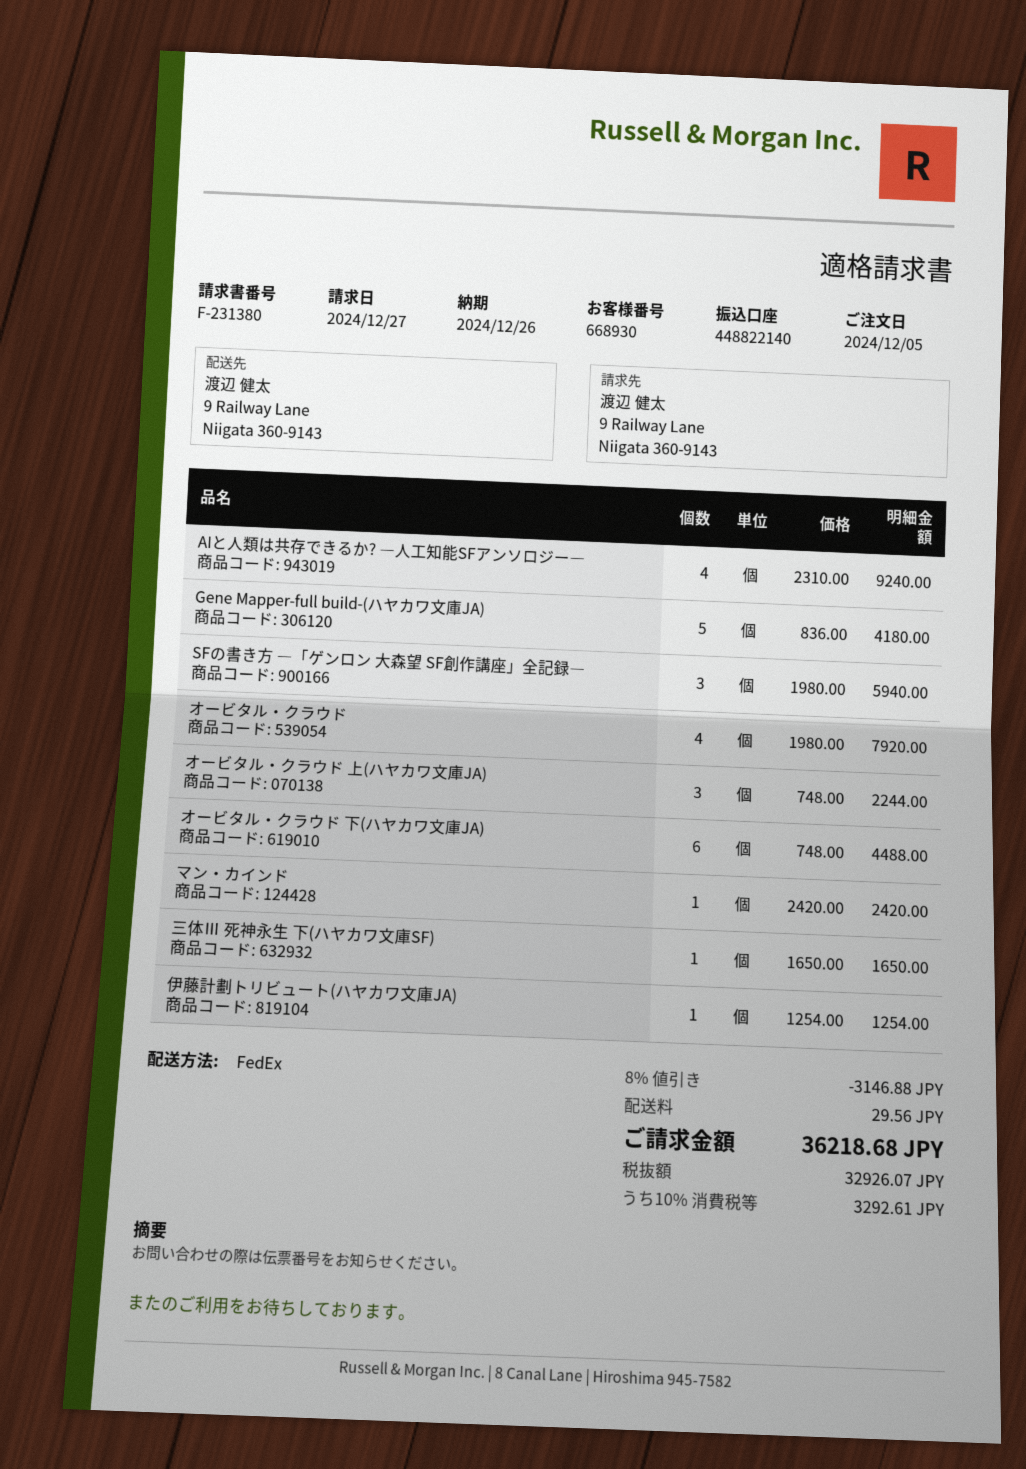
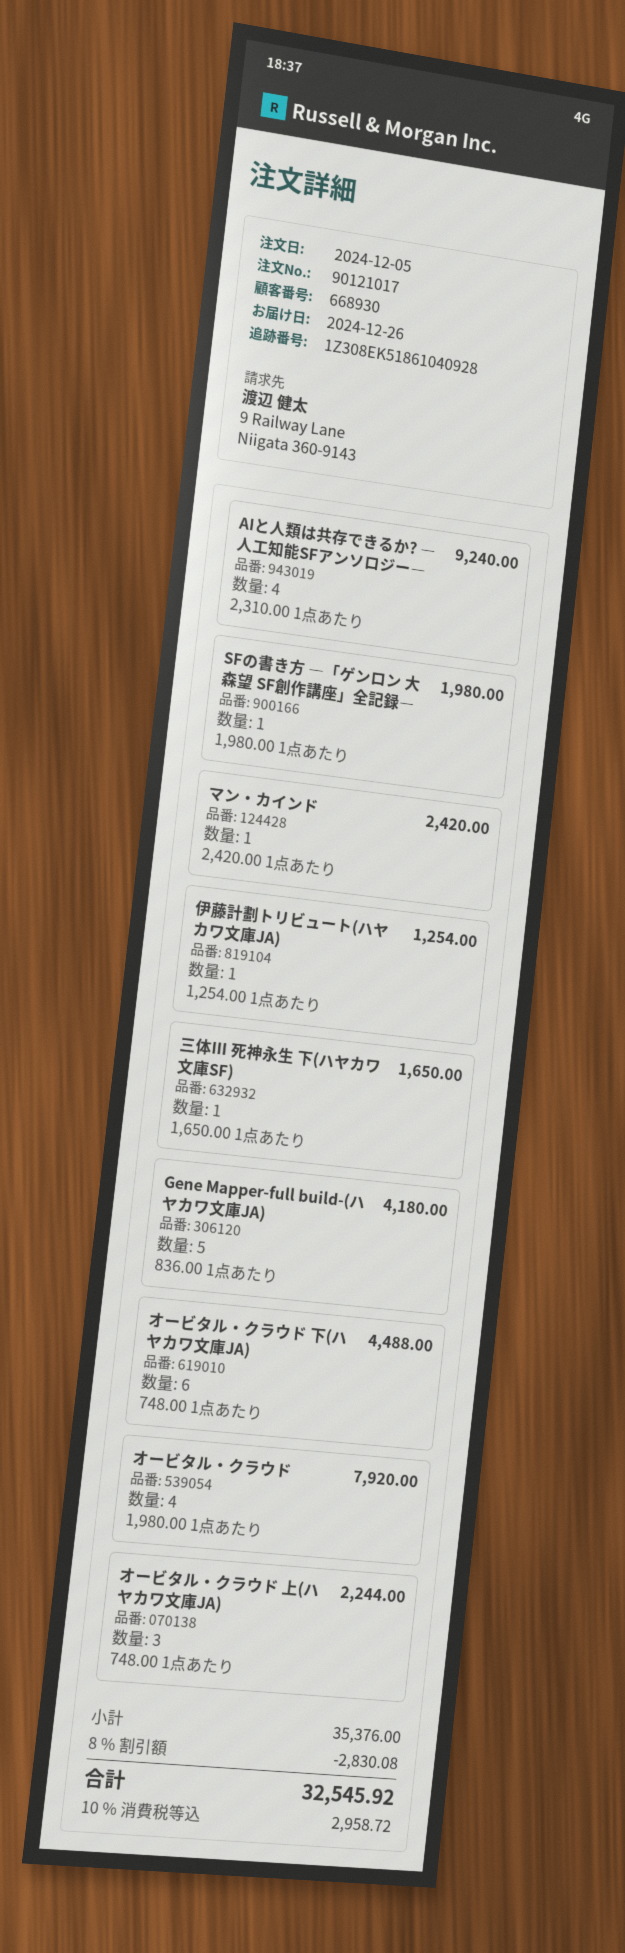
SFの書き方 ―「ゲンロン 大森望 SF創作講座」全記録―: 3 x 1980.00 = 5940.00 -> 1 x 1980.00 = 1980.00
discount: 8% = 3146.88 -> 8% = 2830.08
shipping: 29.56 -> none
tax: 10% = 3292.61 -> 10% = 2958.72
total: 36218.68 -> 32545.92

